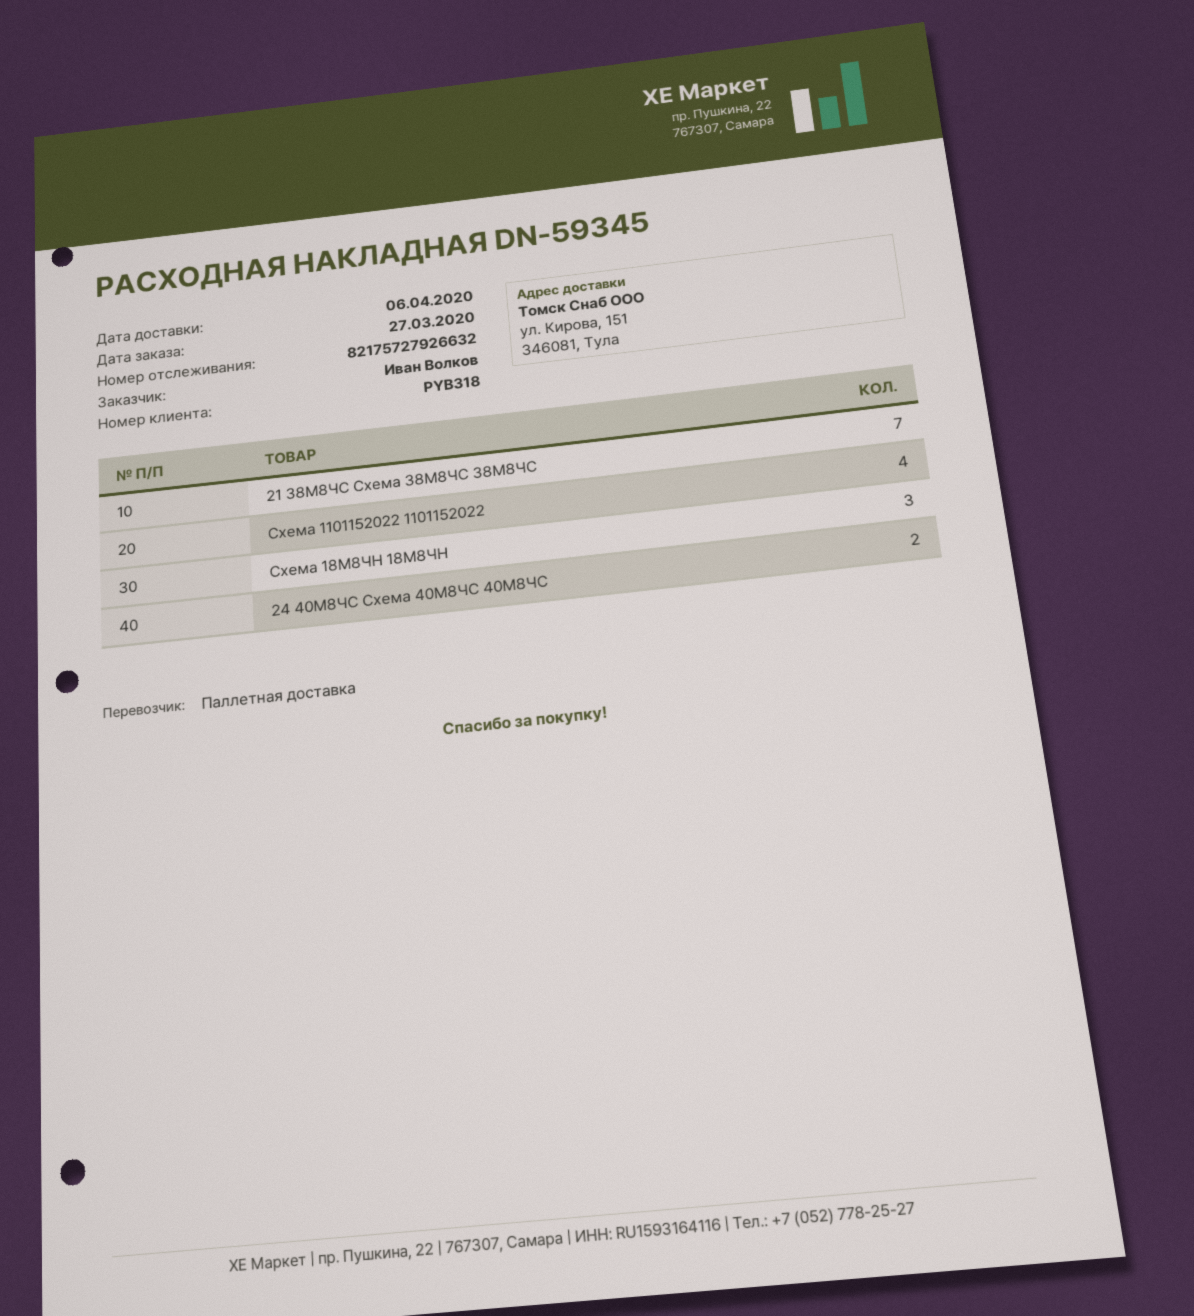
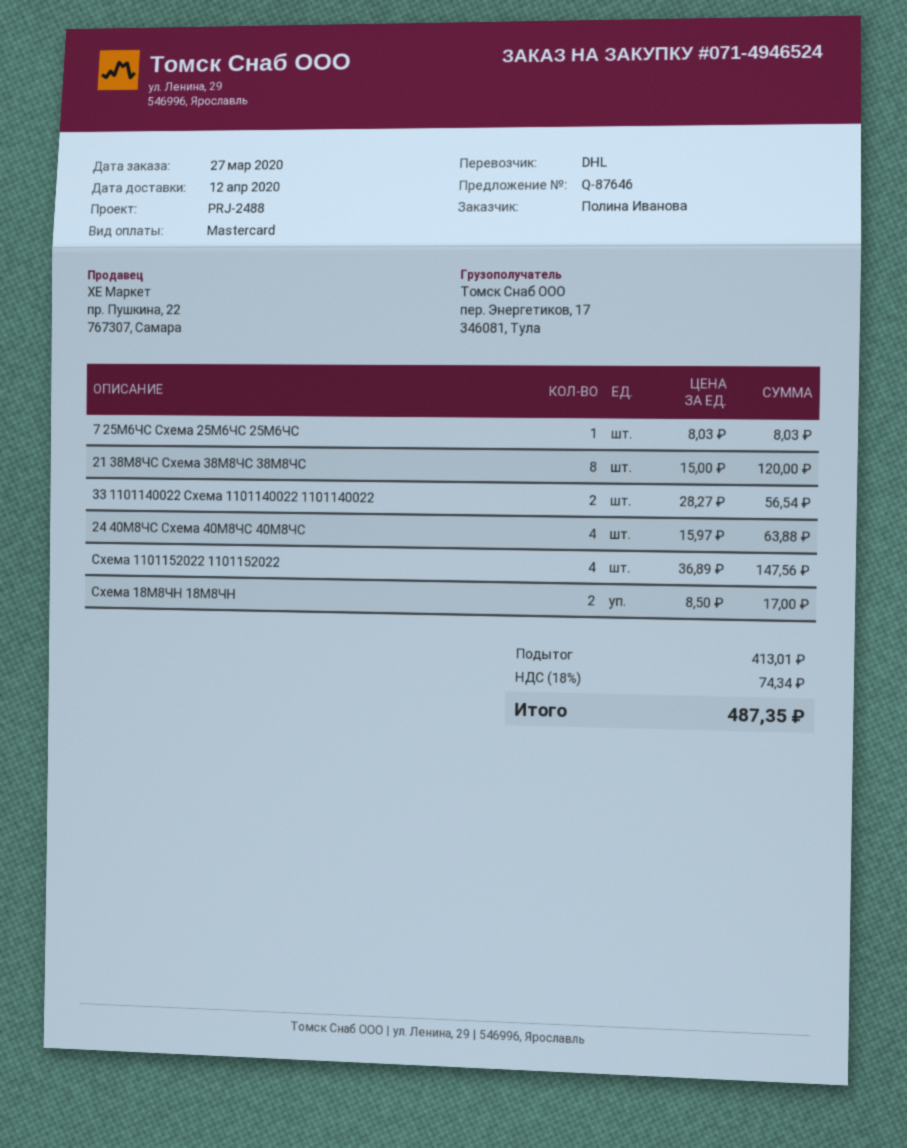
delivery date: 2020-04-06 -> 2020-04-12
ordered by: Иван Волков -> Полина Иванова
shipping method: pallet freight -> DHL
ship to: ул. Кирова, 151, 346081, Тула -> пер. Энергетиков, 17, 346081, Тула
21 38М8ЧС Схема 38М8ЧС 38М8ЧС: 7 -> 8
Схема 18М8ЧН 18М8ЧН: 3 -> 2
24 40М8ЧС Схема 40М8ЧС 40М8ЧС: 2 -> 4
7 25М6ЧС Схема 25М6ЧС 25М6ЧС: none -> 1
33 1101140022 Схема 1101140022 1101140022: none -> 2

